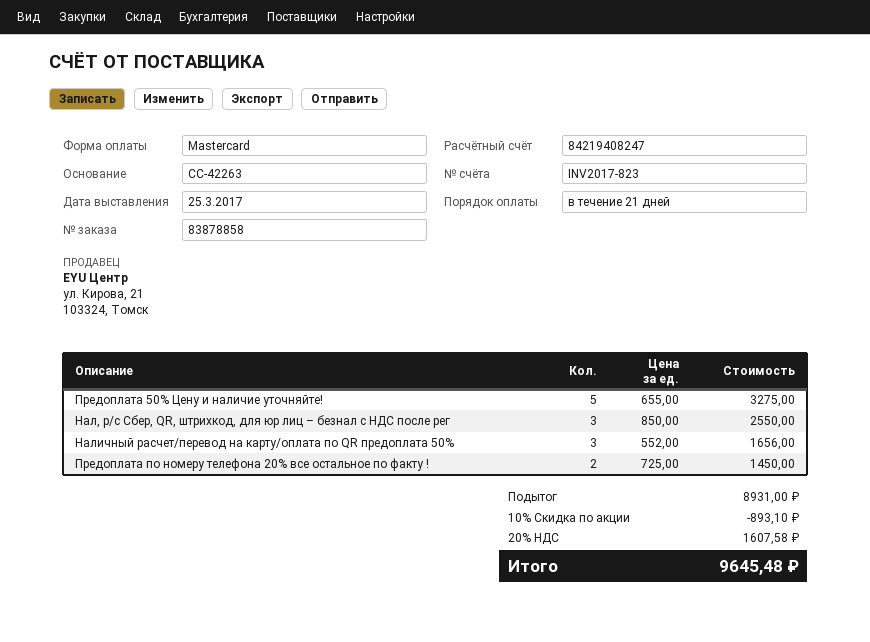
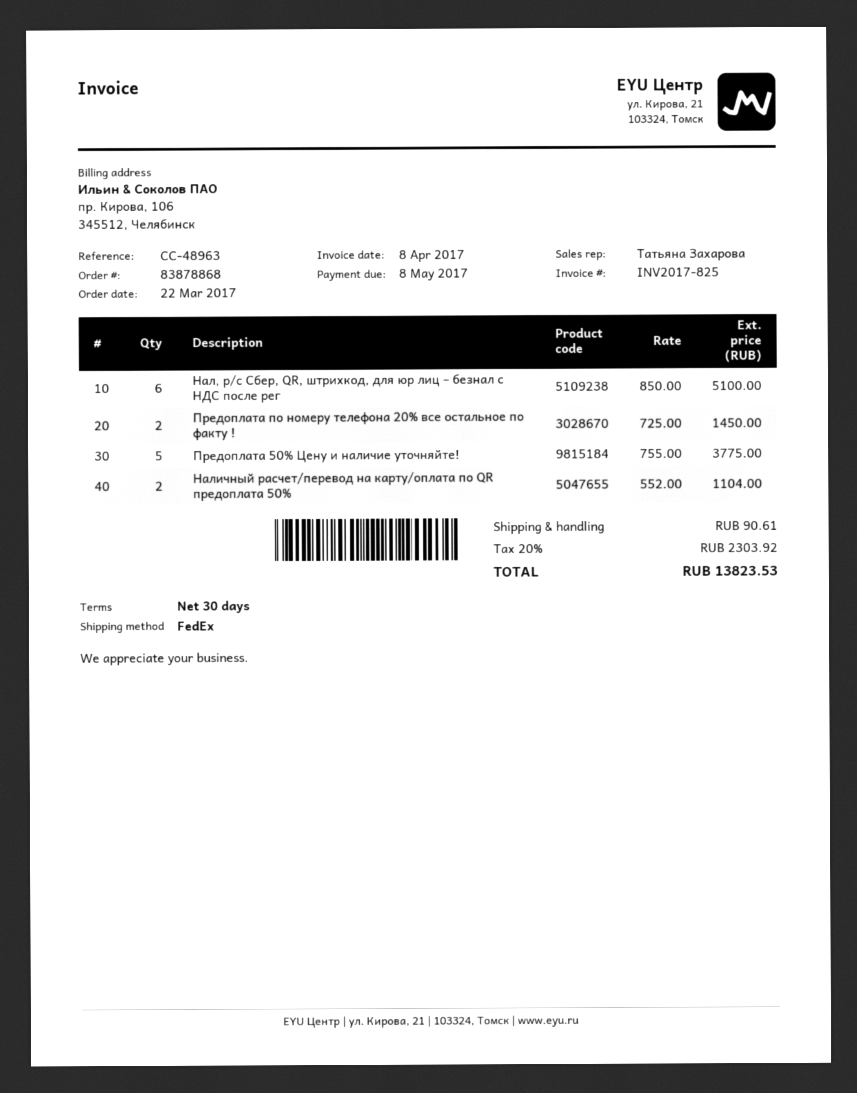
order number: 83878858 -> 83878868
invoice number: INV2017-823 -> INV2017-825
invoice date: 2017-03-25 -> 2017-04-08
payment terms: 21 days -> 30 days
reference: CC-42263 -> CC-48963
Предоплата 50% Цену и наличие уточняйте!: 5 x 655.00 = 3275.00 -> 5 x 755.00 = 3775.00
Нал, р/с Сбер, QR, штрихкод, для юр лиц – безнал с НДС после рег: 3 x 850.00 = 2550.00 -> 6 x 850.00 = 5100.00
Наличный расчет/перевод на карту/оплата по QR предоплата 50%: 3 x 552.00 = 1656.00 -> 2 x 552.00 = 1104.00
discount: 10% = 893.10 -> none
shipping: none -> 90.61
tax: 20% = 1607.58 -> 20% = 2303.92
total: 9645.48 -> 13823.53

